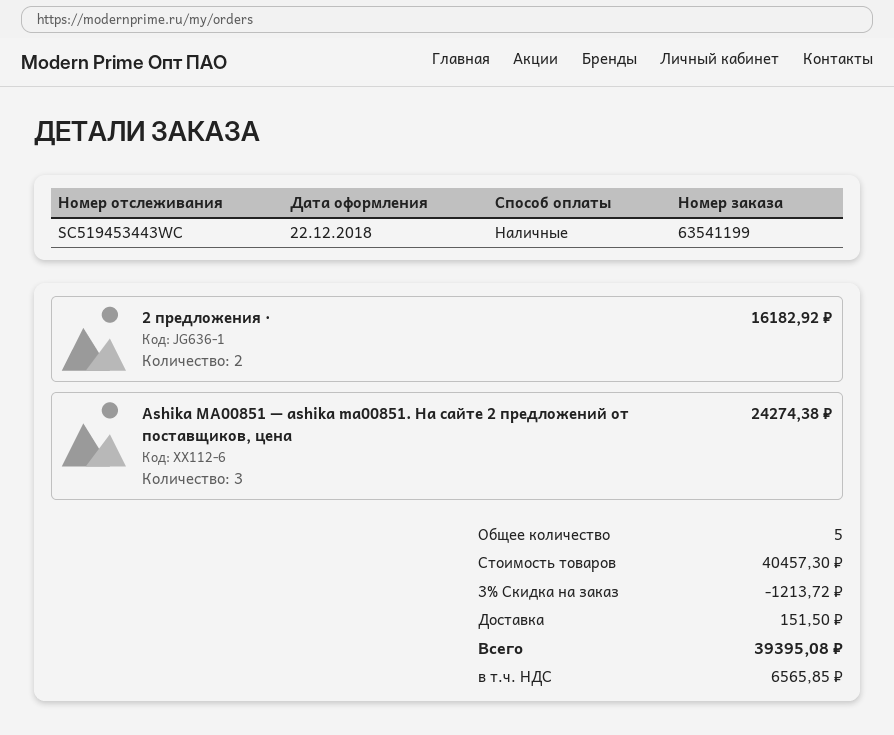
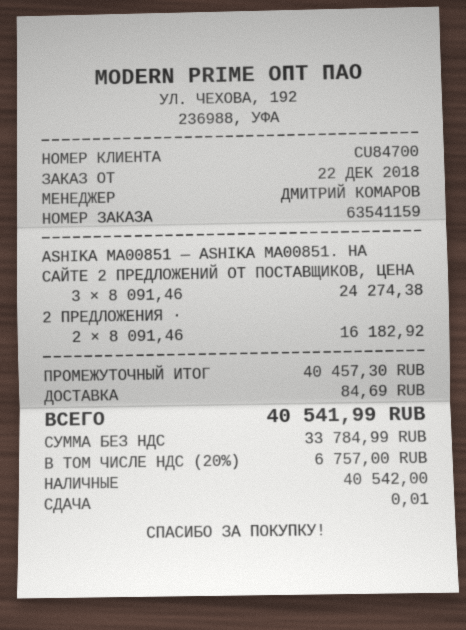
order number: 63541199 -> 63541159
discount: 3% = 1213.72 -> none
shipping: 151.50 -> 84.69
tax: 6565.85 -> 6757.00
total: 39395.08 -> 40541.99

